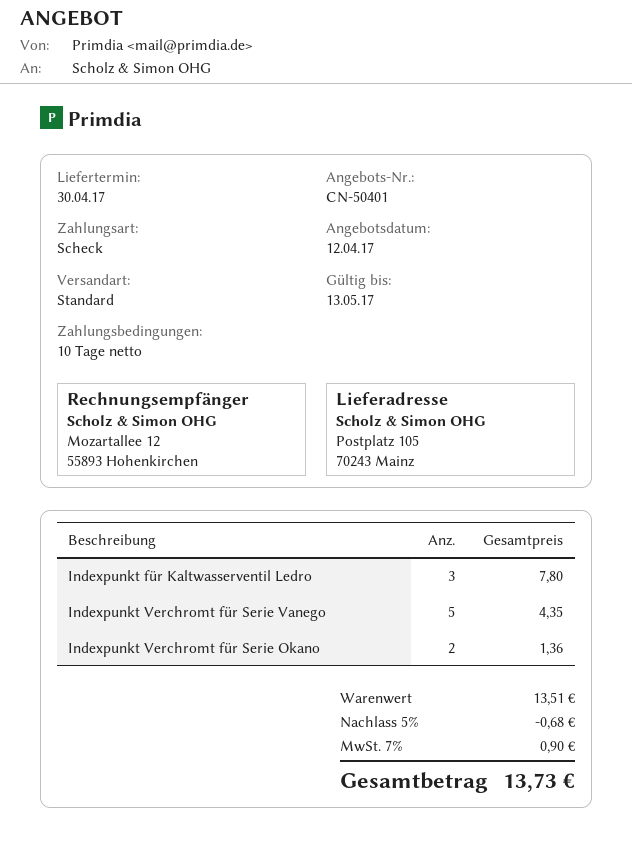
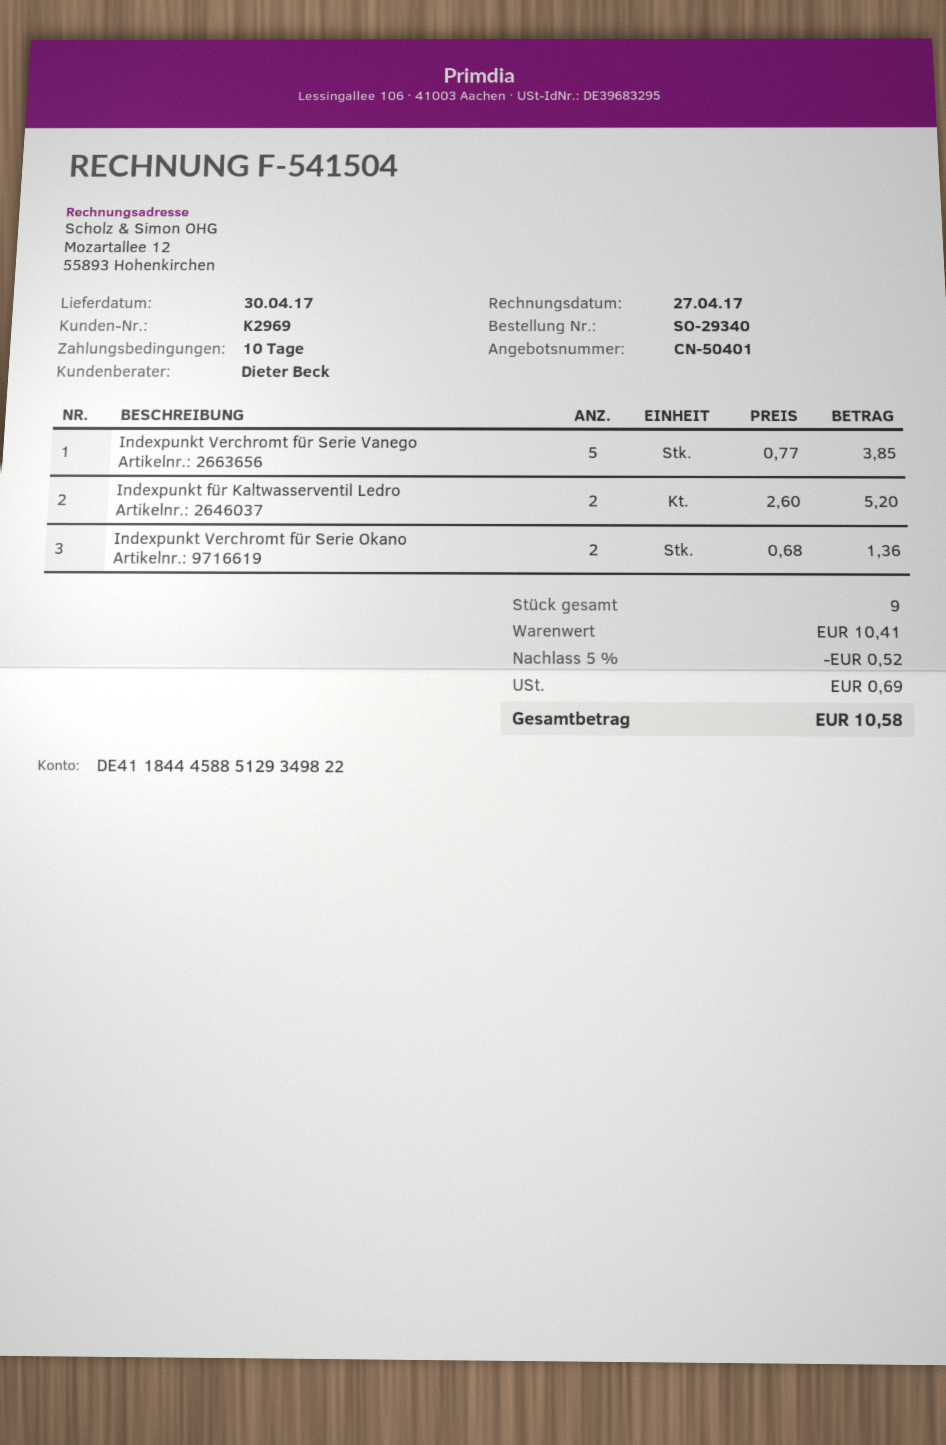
Indexpunkt für Kaltwasserventil Ledro: 3 for 7.80 -> 2 for 5.20
Indexpunkt Verchromt für Serie Vanego: 5 for 4.35 -> 5 for 3.85
subtotal: 13.51 -> 10.41
discount: 5% = 0.68 -> 5% = 0.52
tax: 0.90 -> 0.69
total: 13.73 -> 10.58

